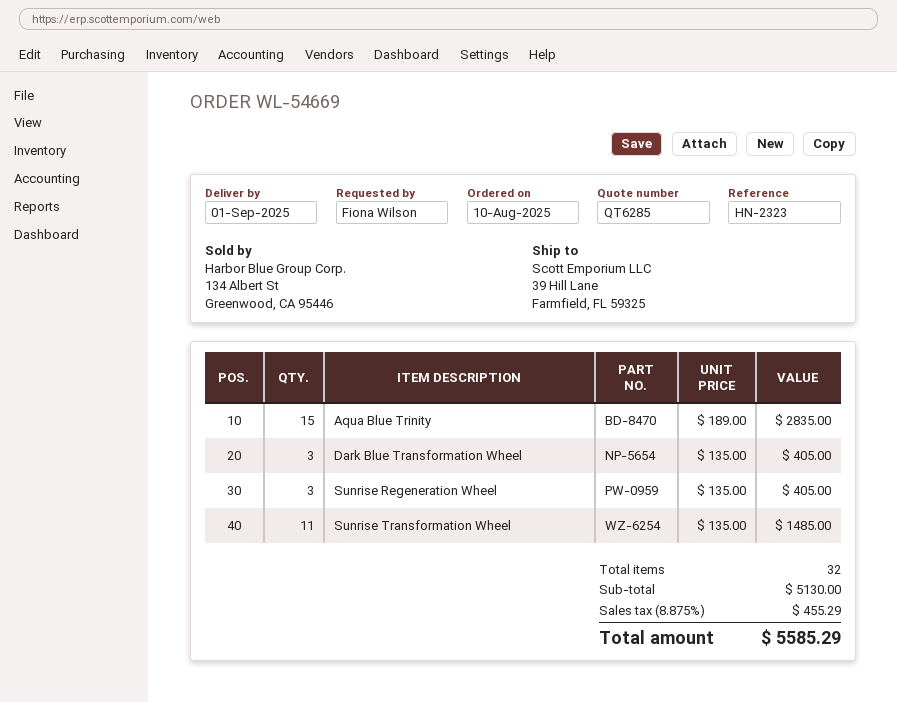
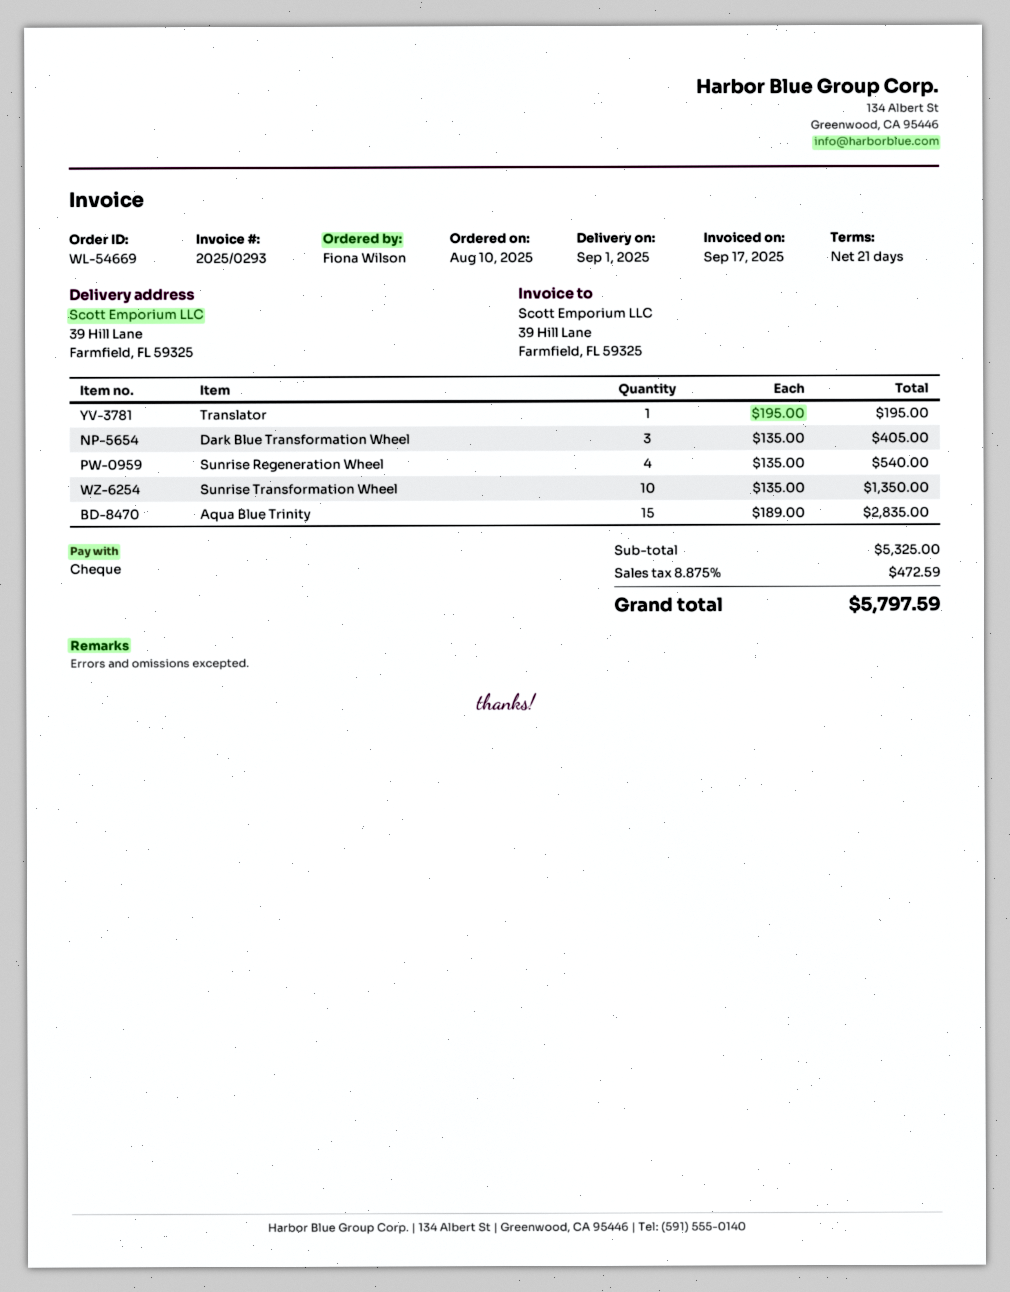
Sunrise Regeneration Wheel: 3 x 135.00 = 405.00 -> 4 x 135.00 = 540.00
Sunrise Transformation Wheel: 11 x 135.00 = 1485.00 -> 10 x 135.00 = 1350.00
Translator: none -> 1 x 195.00 = 195.00
subtotal: 5130.00 -> 5325.00
tax: 8.875% = 455.29 -> 8.875% = 472.59
total: 5585.29 -> 5797.59

